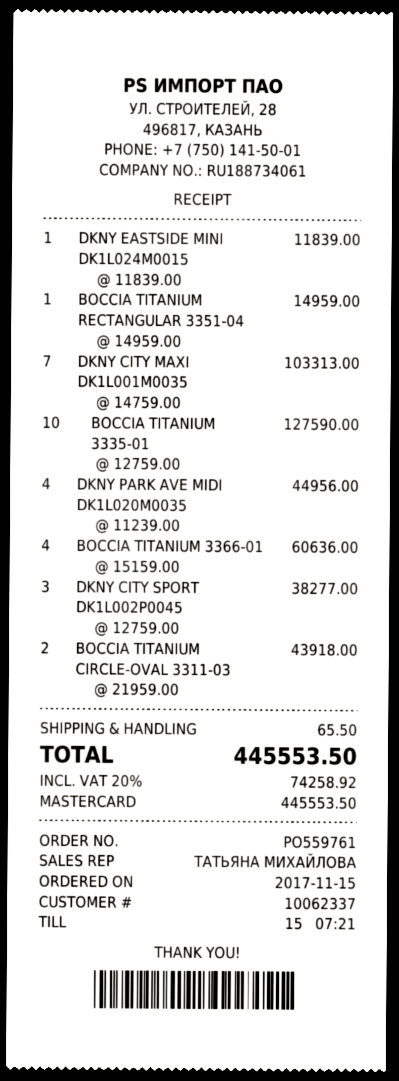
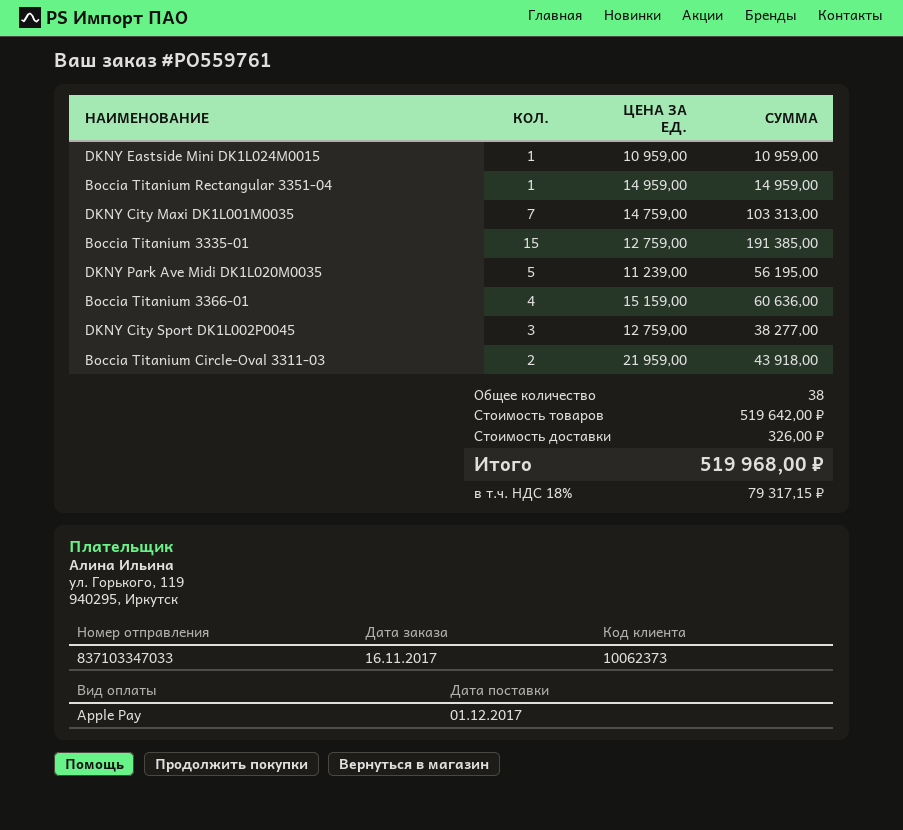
order date: 2017-11-15 -> 2017-11-16
customer number: 10062337 -> 10062373
payment method: Mastercard -> Apple Pay
DKNY EASTSIDE MINI DK1L024M0015: 1 x 11839.00 = 11839.00 -> 1 x 10959.00 = 10959.00
BOCCIA TITANIUM 3335-01: 10 x 12759.00 = 127590.00 -> 15 x 12759.00 = 191385.00
DKNY PARK AVE MIDI DK1L020M0035: 4 x 11239.00 = 44956.00 -> 5 x 11239.00 = 56195.00
shipping: 65.50 -> 326.00
tax: 20% = 74258.92 -> 18% = 79317.15
total: 445553.50 -> 519968.00

